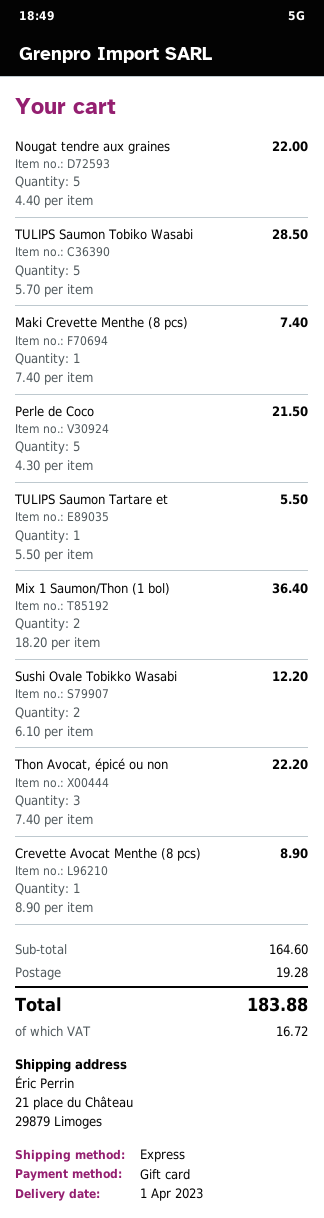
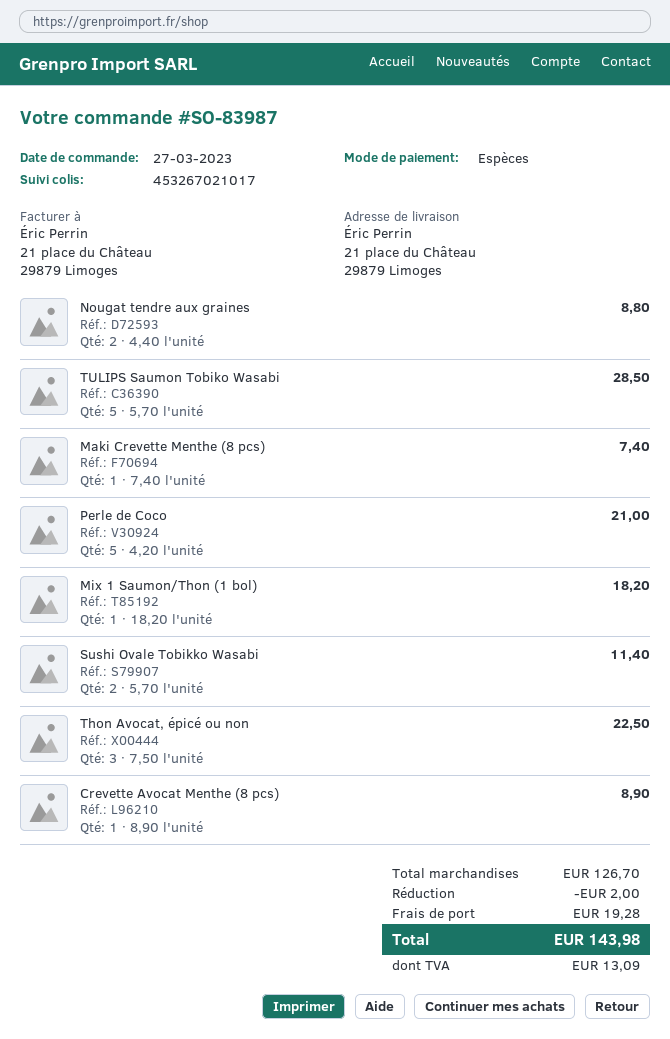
payment method: gift card -> cash
Nougat tendre aux graines: 5 x 4.40 = 22.00 -> 2 x 4.40 = 8.80
Perle de Coco: 5 x 4.30 = 21.50 -> 5 x 4.20 = 21.00
TULIPS Saumon Tartare et: 1 x 5.50 = 5.50 -> none
Mix 1 Saumon/Thon (1 bol): 2 x 18.20 = 36.40 -> 1 x 18.20 = 18.20
Sushi Ovale Tobikko Wasabi: 2 x 6.10 = 12.20 -> 2 x 5.70 = 11.40
Thon Avocat, épicé ou non: 3 x 7.40 = 22.20 -> 3 x 7.50 = 22.50
subtotal: 164.60 -> 126.70
discount: none -> 2.00
tax: 16.72 -> 13.09
total: 183.88 -> 143.98

